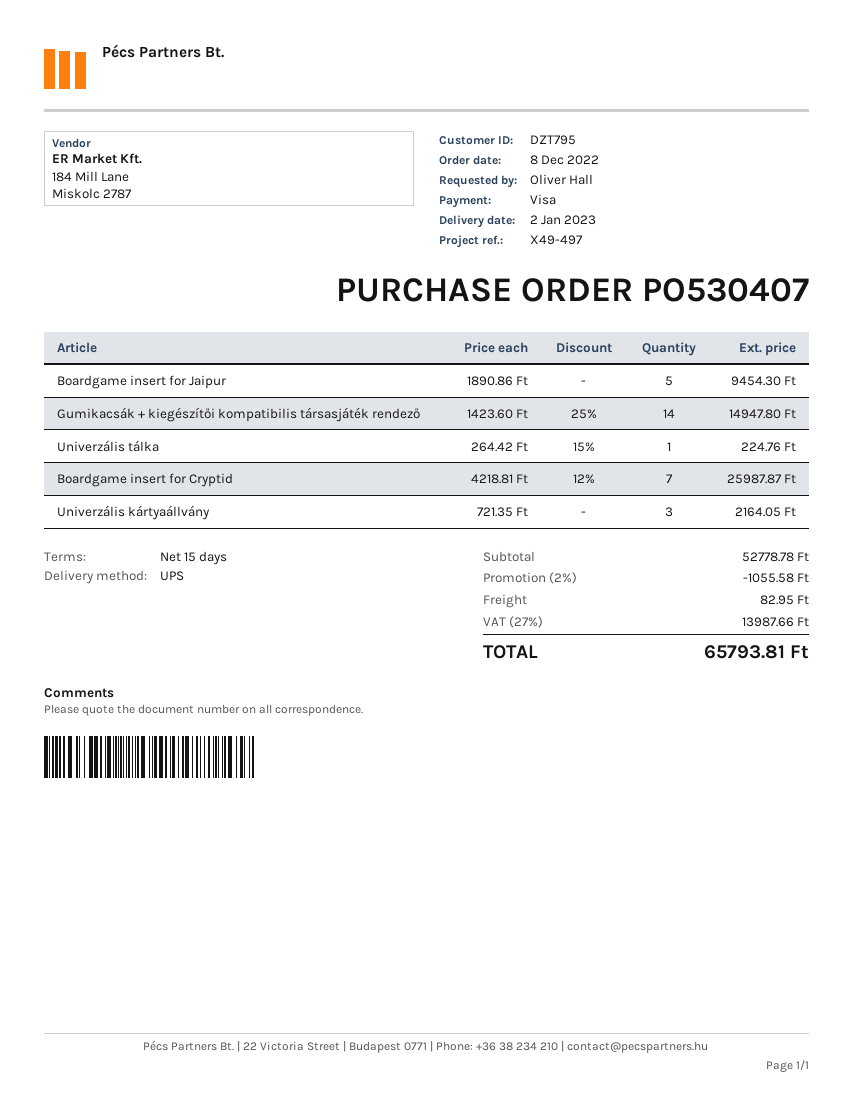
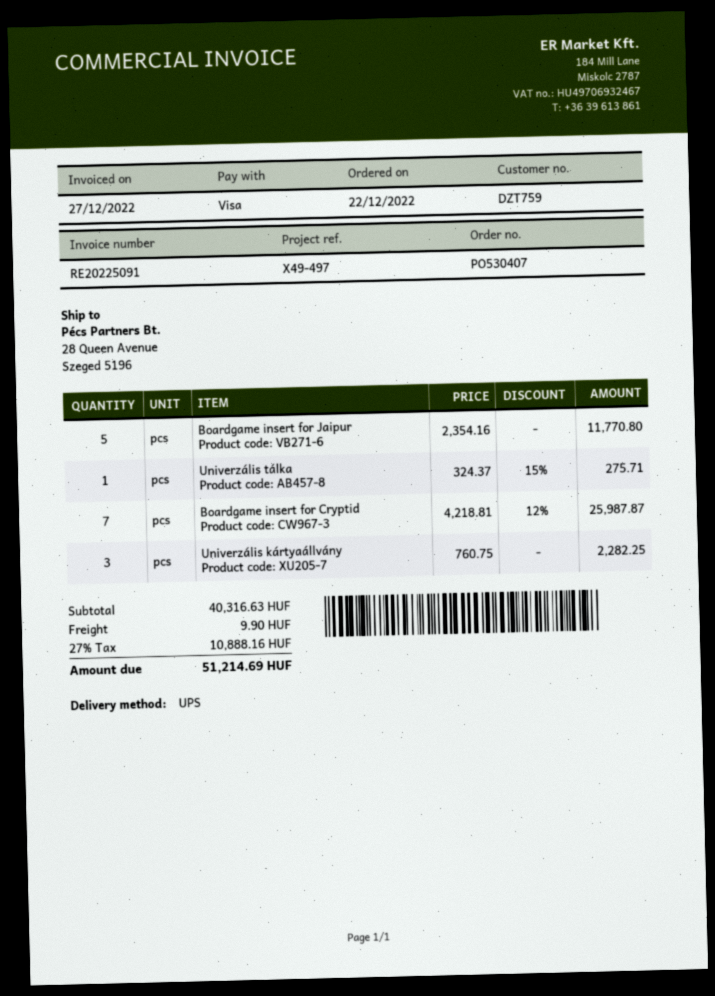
order date: 2022-12-08 -> 2022-12-22
customer number: DZT795 -> DZT759
Boardgame insert for Jaipur: 5 x 1890.86 = 9454.30 -> 5 x 2354.16 = 11770.80
Gumikacsák + kiegészítői kompatibilis társasjáték rendező: 14 x 1423.60 - 25% = 14947.80 -> none
Univerzális tálka: 1 x 264.42 - 15% = 224.76 -> 1 x 324.37 - 15% = 275.71
Univerzális kártyaállvány: 3 x 721.35 = 2164.05 -> 3 x 760.75 = 2282.25
subtotal: 52778.78 -> 40316.63
discount: 2% = 1055.58 -> none
shipping: 82.95 -> 9.90
tax: 27% = 13987.66 -> 27% = 10888.16
total: 65793.81 -> 51214.69

